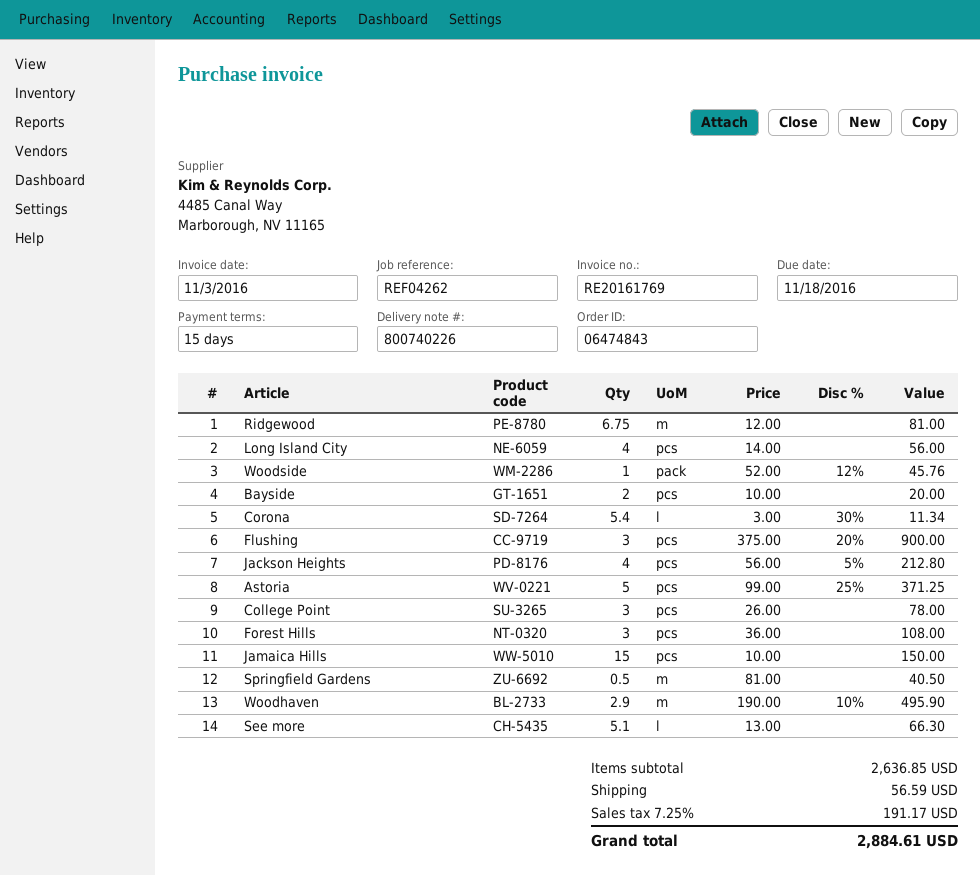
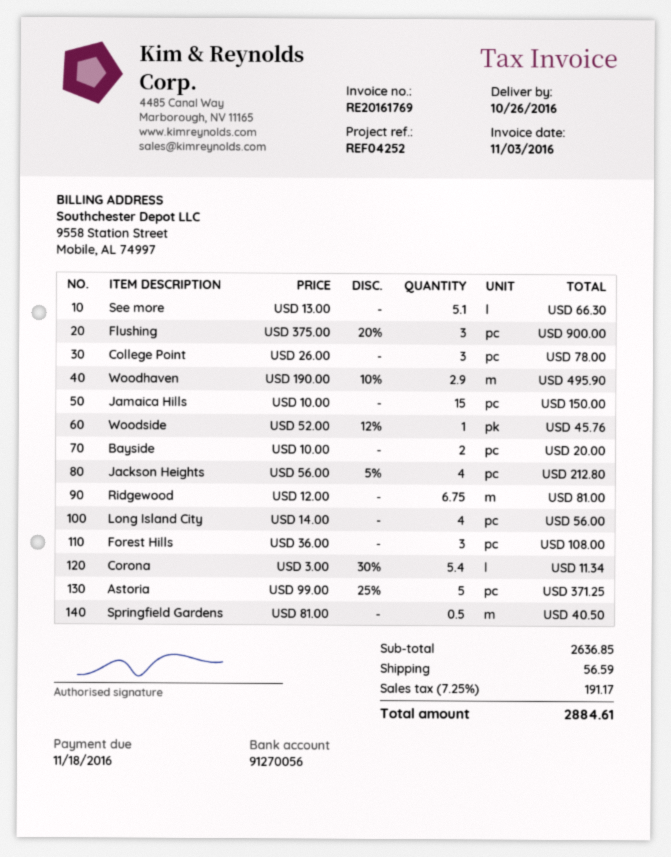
reference: REF04262 -> REF04252

